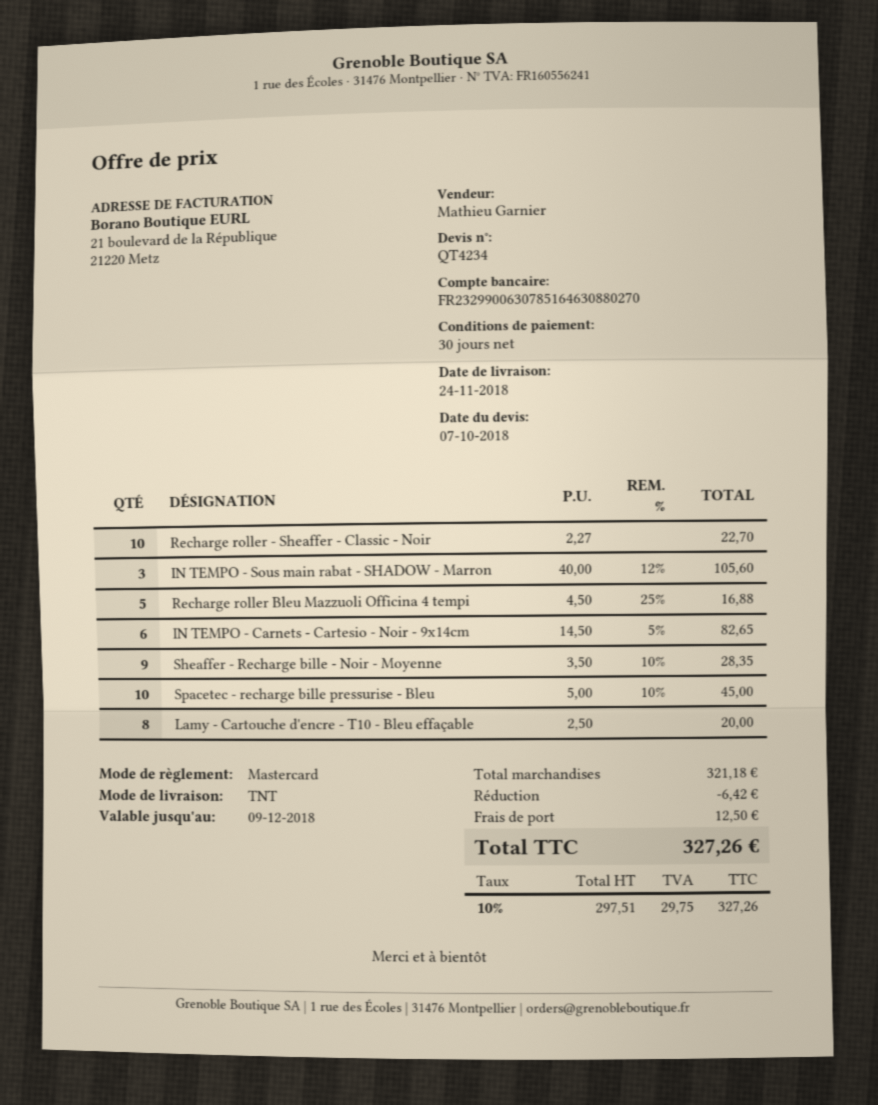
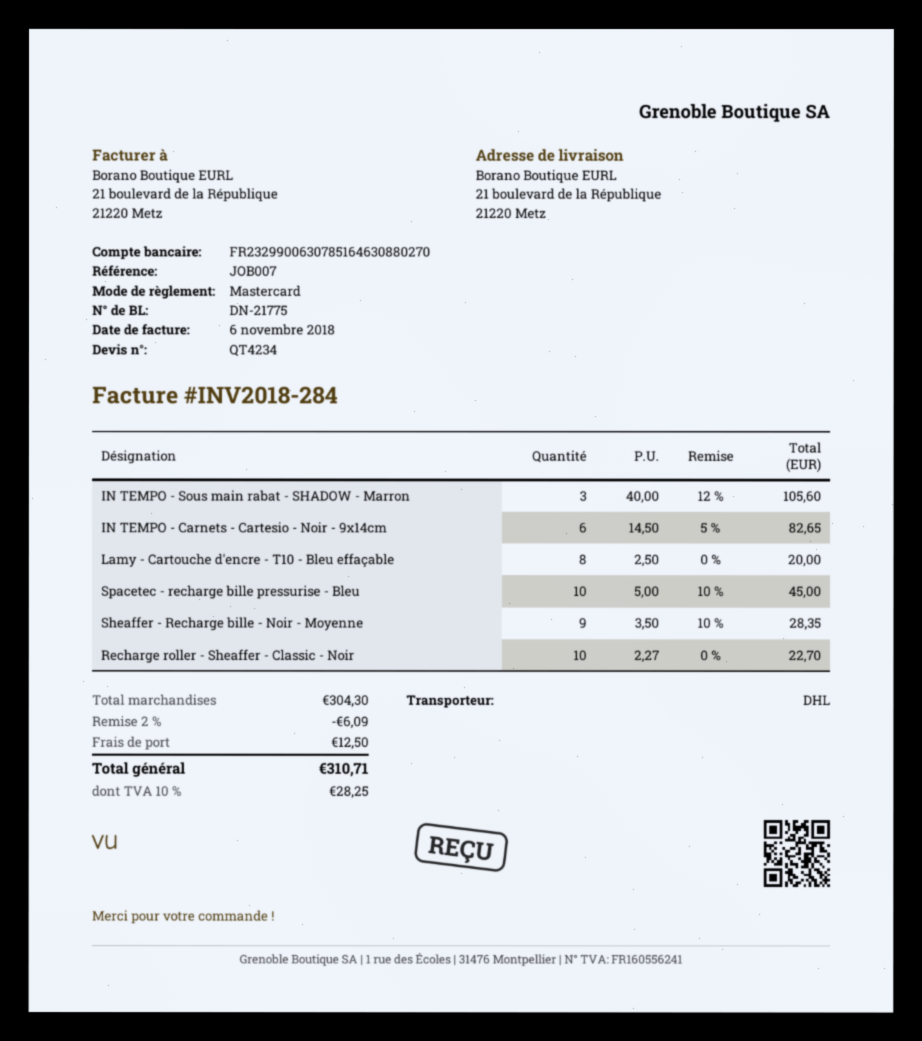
shipping method: TNT -> DHL
Recharge roller Bleu Mazzuoli Officina 4 tempi: 5 x 4.50 - 25% = 16.88 -> none
subtotal: 321.18 -> 304.30
discount: 6.42 -> 6.09
tax: 10% = 29.75 -> 10% = 28.25
total: 327.26 -> 310.71

